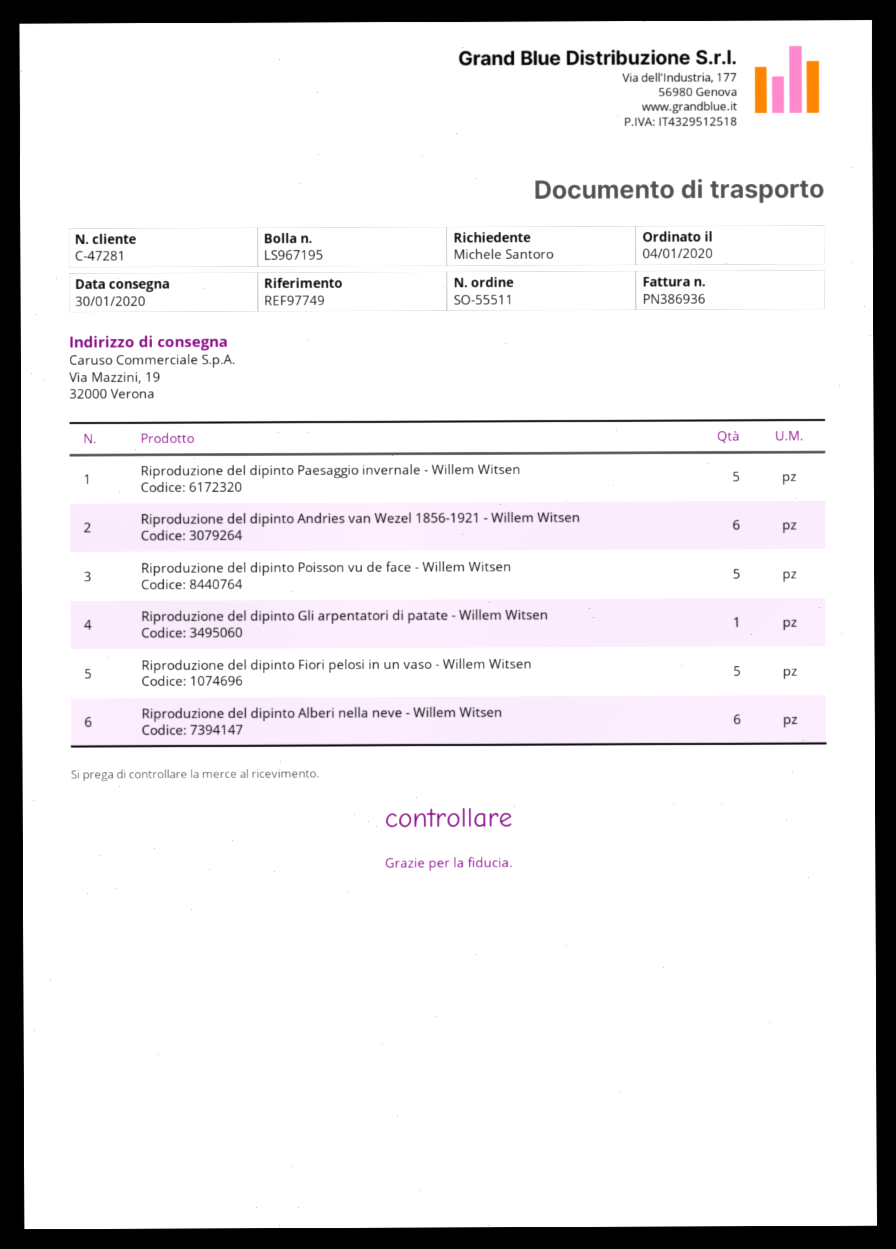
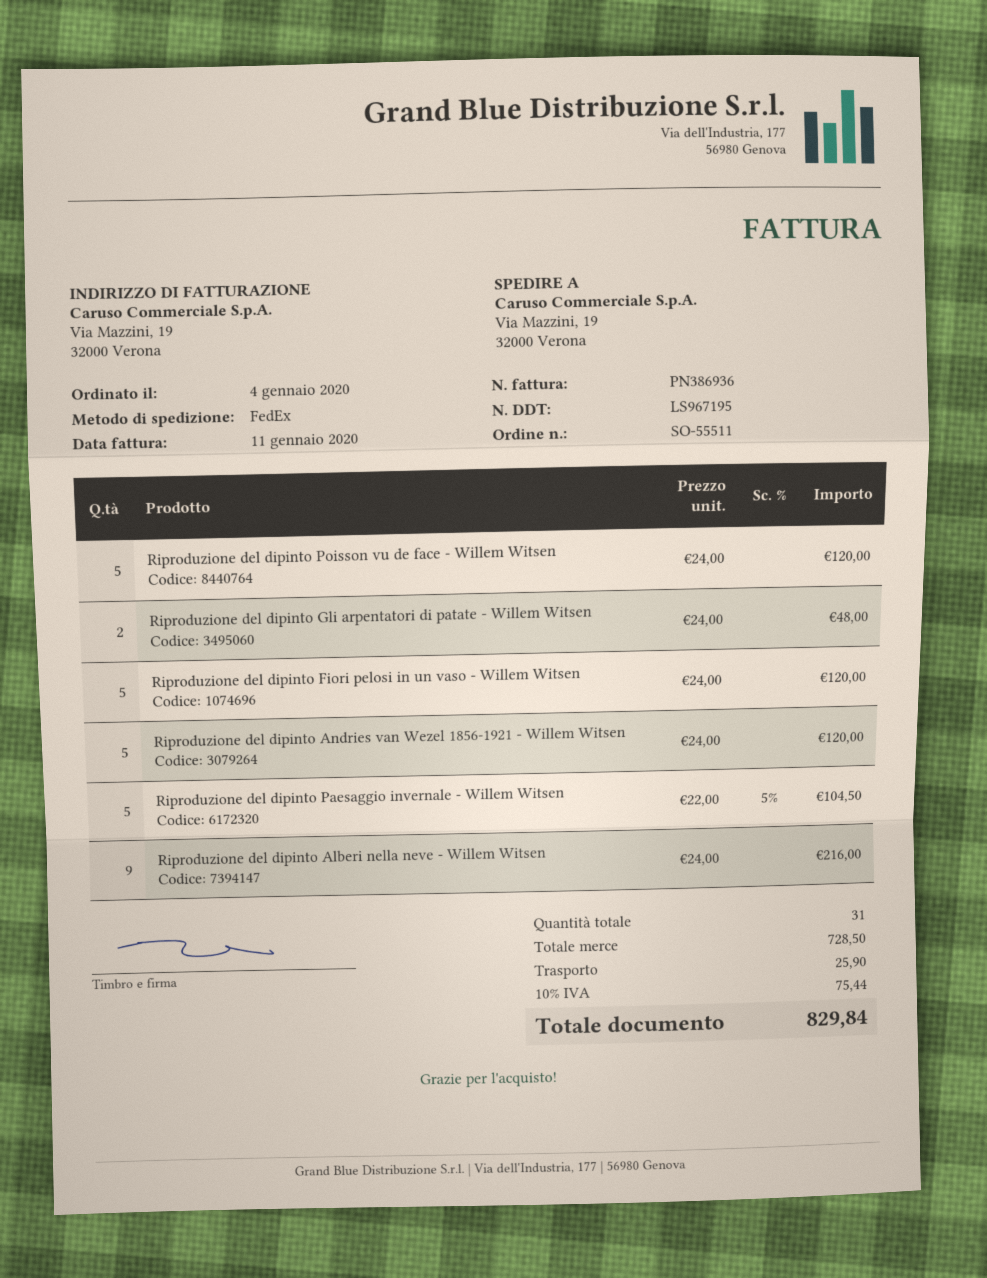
Riproduzione del dipinto Andries van Wezel 1856-1921 - Willem Witsen: 6 -> 5
Riproduzione del dipinto Gli arpentatori di patate - Willem Witsen: 1 -> 2
Riproduzione del dipinto Alberi nella neve - Willem Witsen: 6 -> 9

